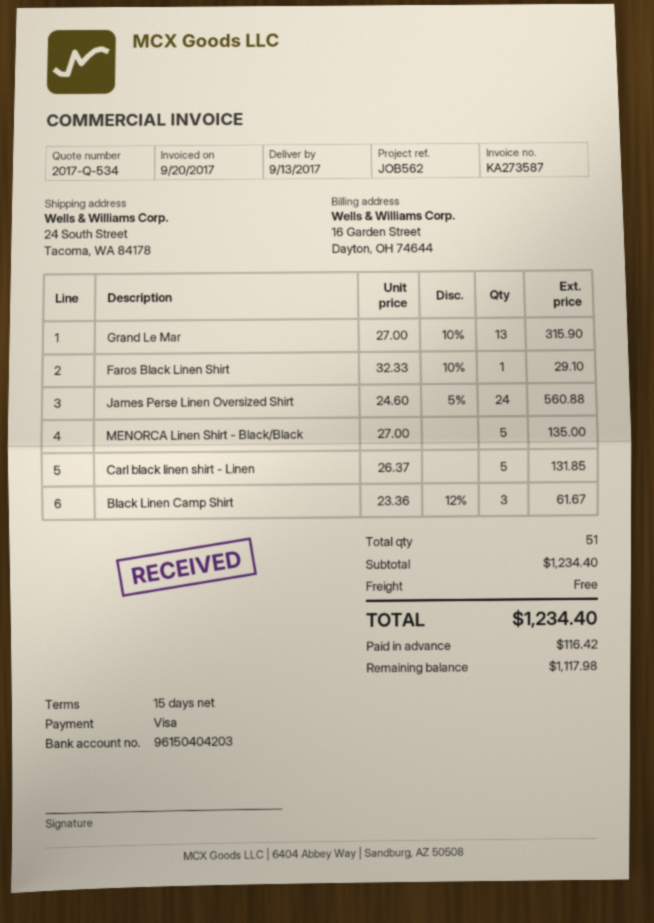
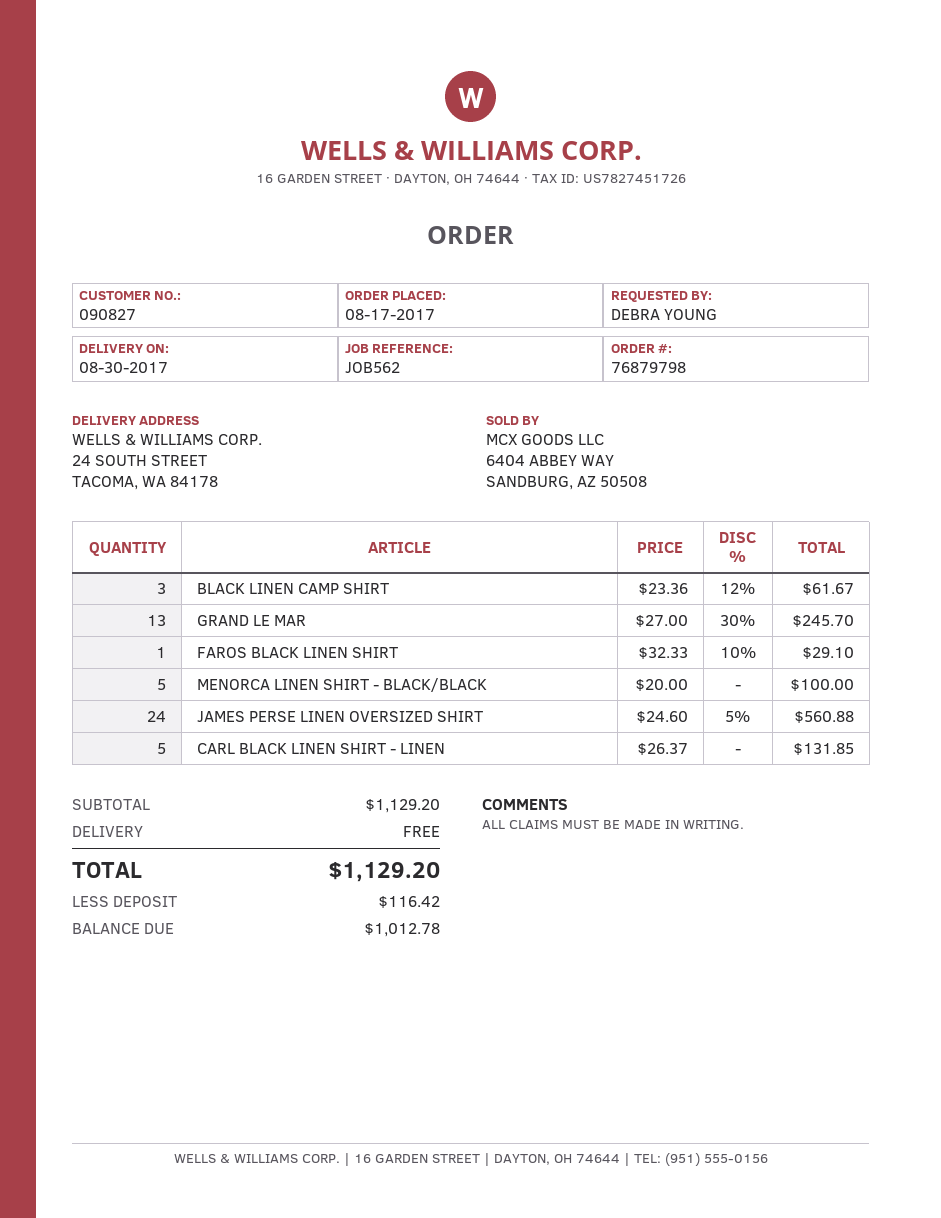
delivery date: 2017-09-13 -> 2017-08-30
Grand Le Mar: 13 x 27.00 - 10% = 315.90 -> 13 x 27.00 - 30% = 245.70
MENORCA Linen Shirt - Black/Black: 5 x 27.00 = 135.00 -> 5 x 20.00 = 100.00
subtotal: 1234.40 -> 1129.20
total: 1234.40 -> 1129.20
balance: 1117.98 -> 1012.78

